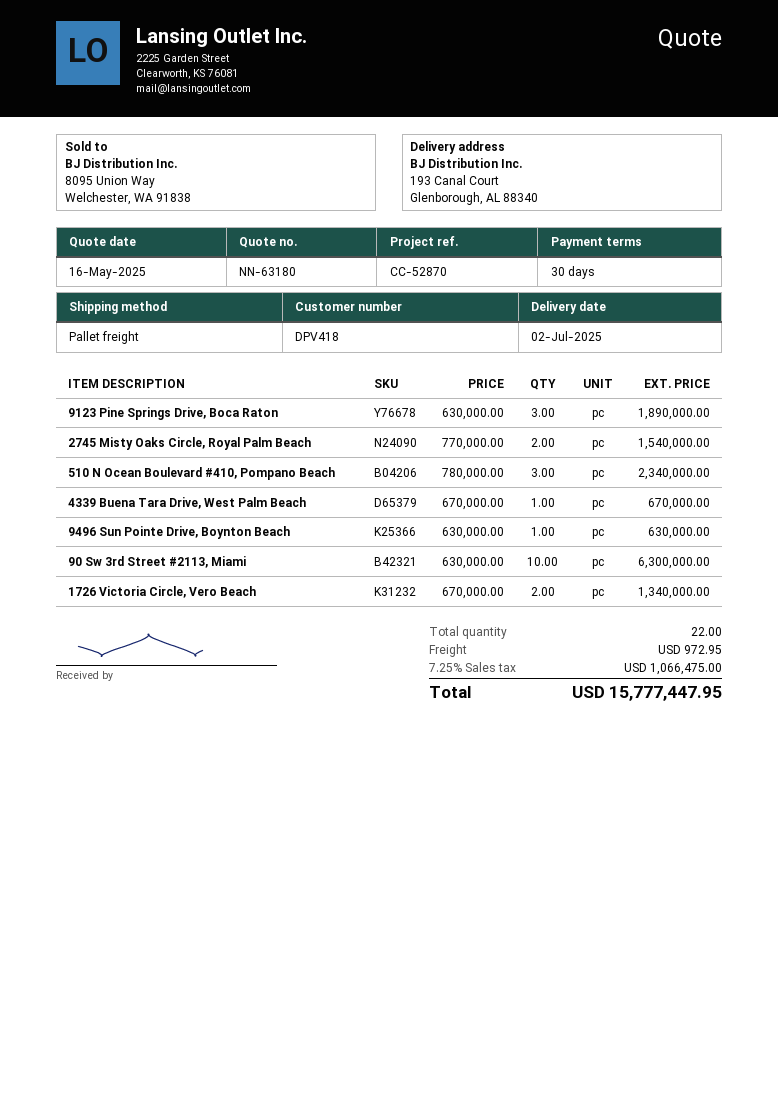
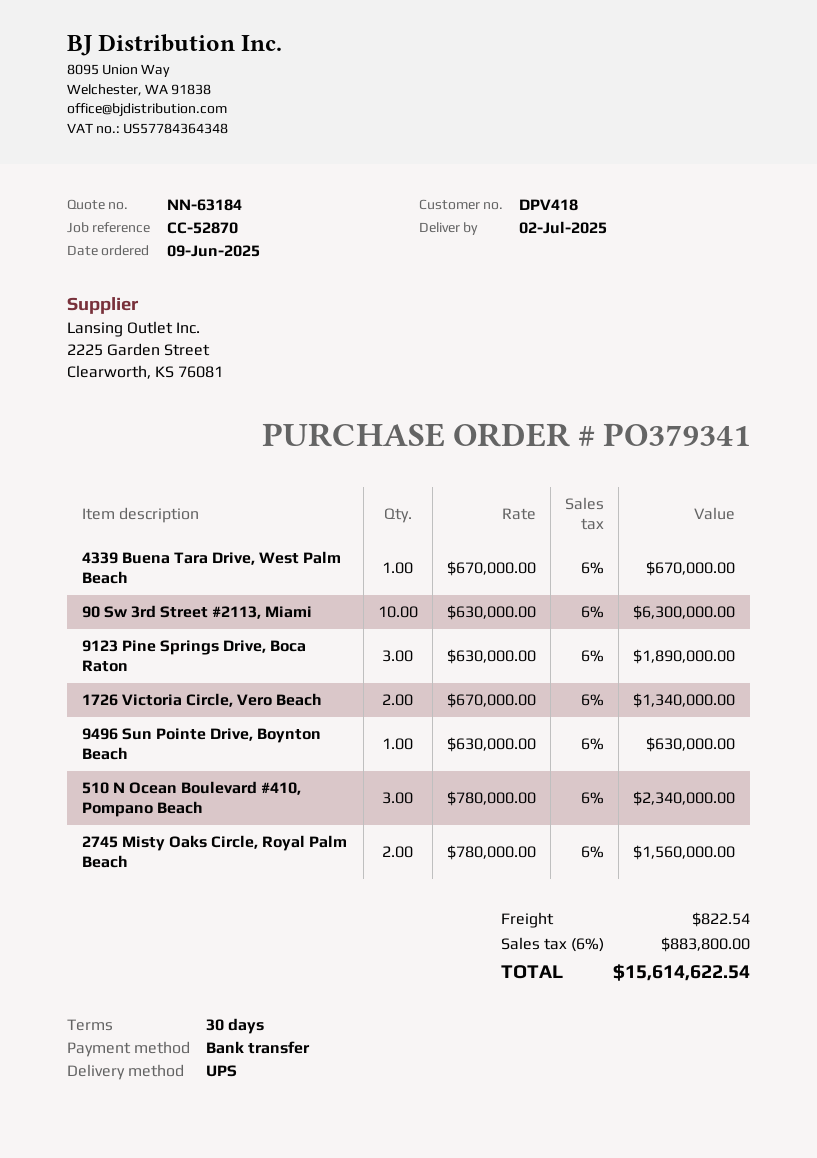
quote number: NN-63180 -> NN-63184
shipping method: pallet freight -> UPS
2745 Misty Oaks Circle, Royal Palm Beach: 2 x 770000.00 = 1540000.00 -> 2 x 780000.00 = 1560000.00
shipping: 972.95 -> 822.54
tax: 7.25% = 1066475.00 -> 6% = 883800.00
total: 15777447.95 -> 15614622.54

